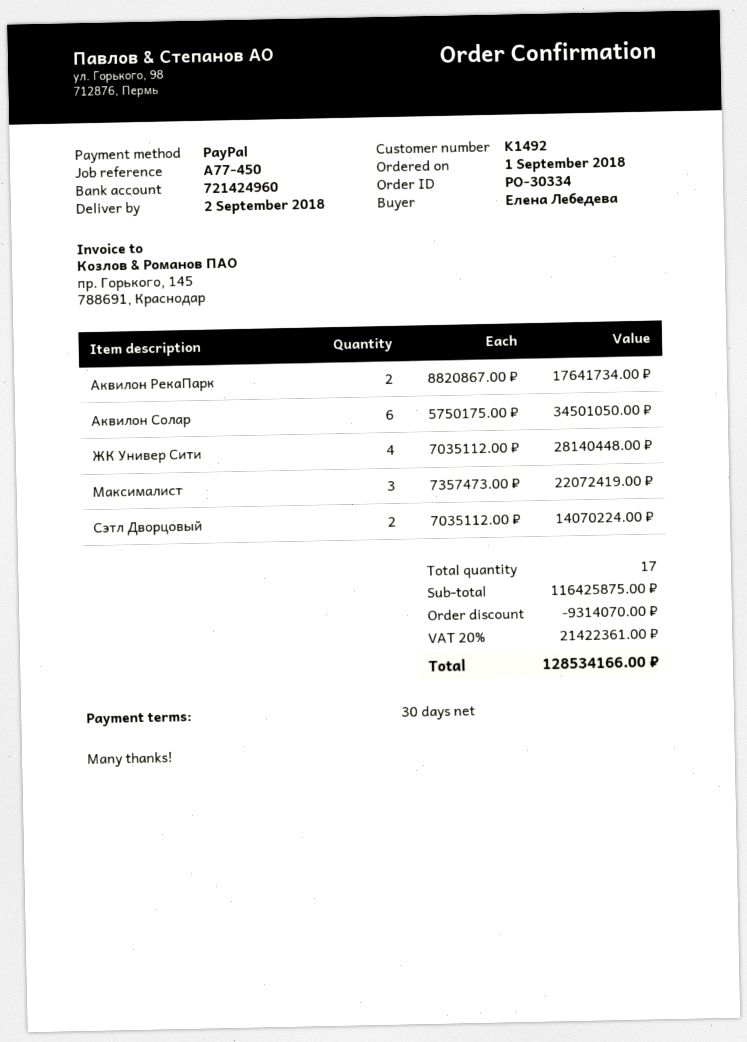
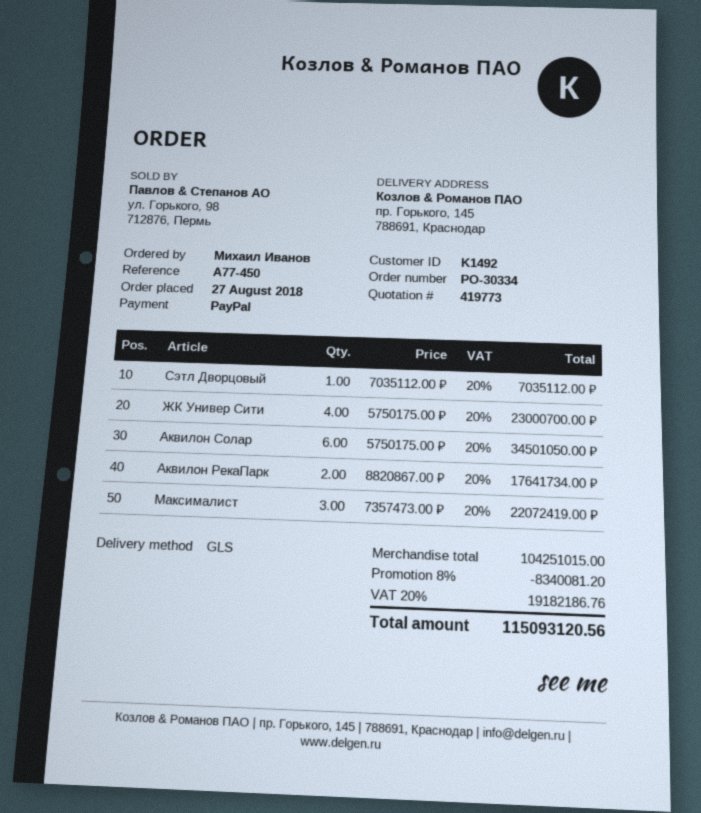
order date: 2018-09-01 -> 2018-08-27
ordered by: Елена Лебедева -> Михаил Иванов
ЖК Универ Сити: 4 x 7035112.00 = 28140448.00 -> 4 x 5750175.00 = 23000700.00
Сэтл Дворцовый: 2 x 7035112.00 = 14070224.00 -> 1 x 7035112.00 = 7035112.00
subtotal: 116425875.00 -> 104251015.00
discount: 9314070.00 -> 8340081.20
tax: 20% = 21422361.00 -> 20% = 19182186.76
total: 128534166.00 -> 115093120.56

